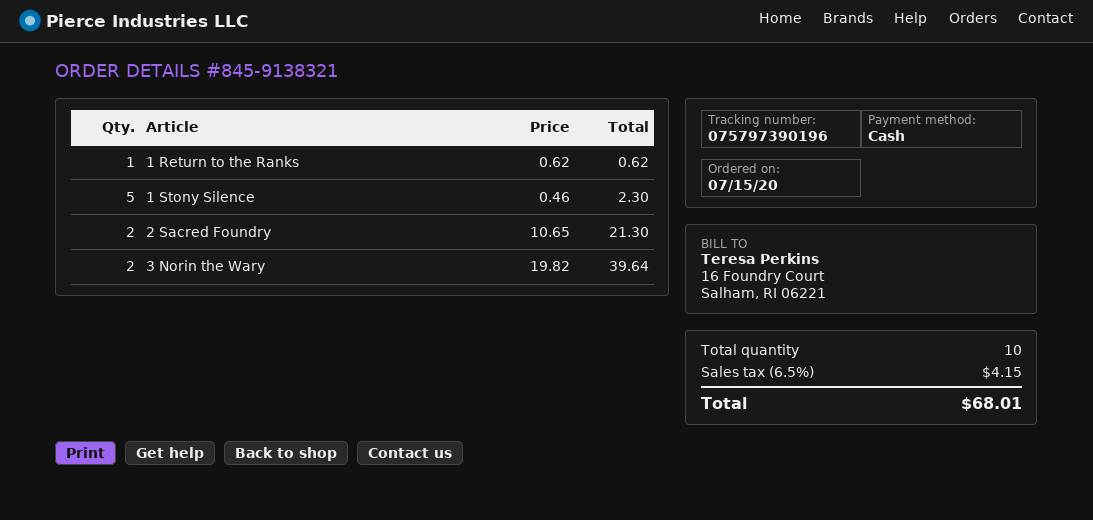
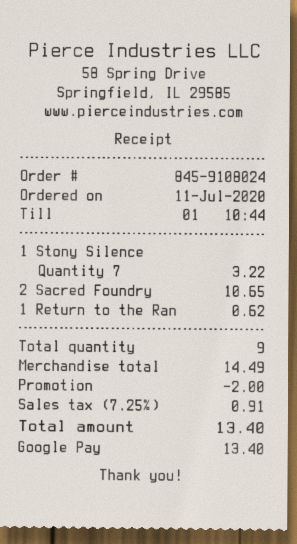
order number: 845-9138321 -> 845-9108024
order date: 2020-07-15 -> 2020-07-11
payment method: cash -> Google Pay
1 Stony Silence: 5 for 2.30 -> 7 for 3.22
2 Sacred Foundry: 2 for 21.30 -> 1 for 10.65
3 Norin the Wary: 2 for 39.64 -> none
total quantity: 10 -> 9
discount: none -> 2.00
tax: 6.5% = 4.15 -> 7.25% = 0.91
total: 68.01 -> 13.40

